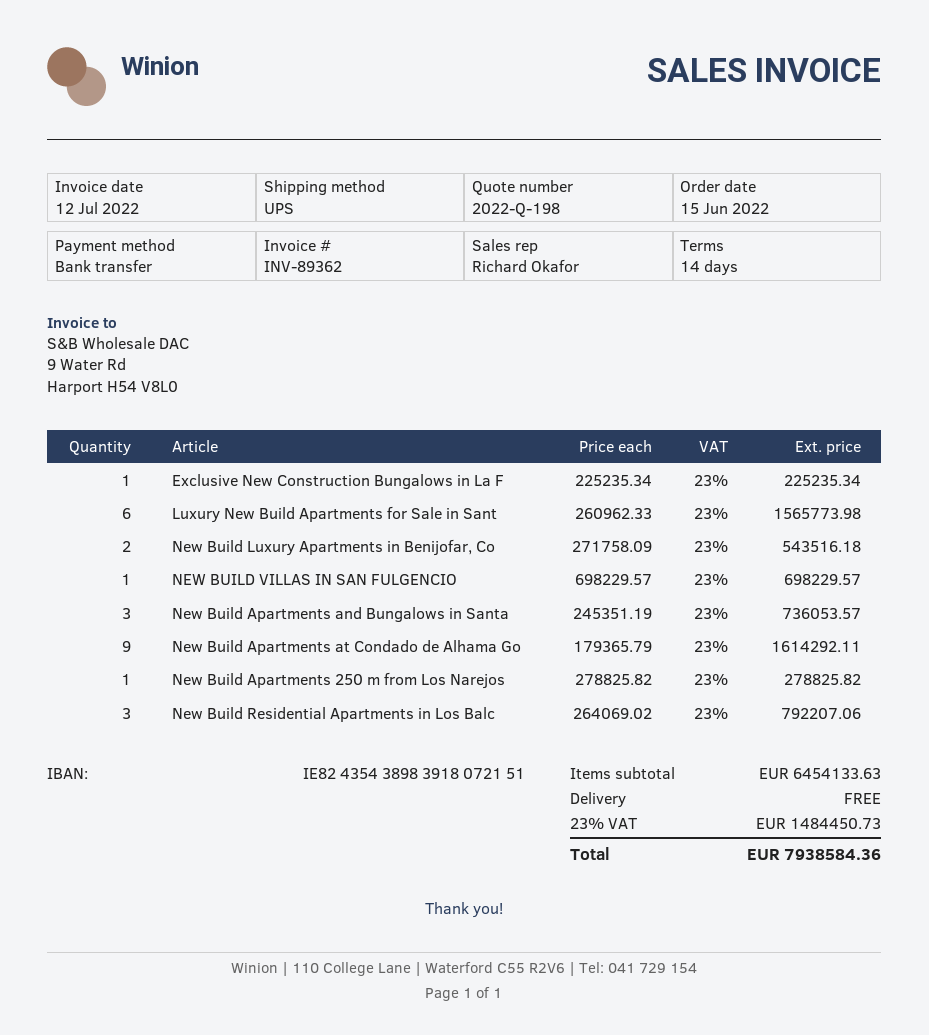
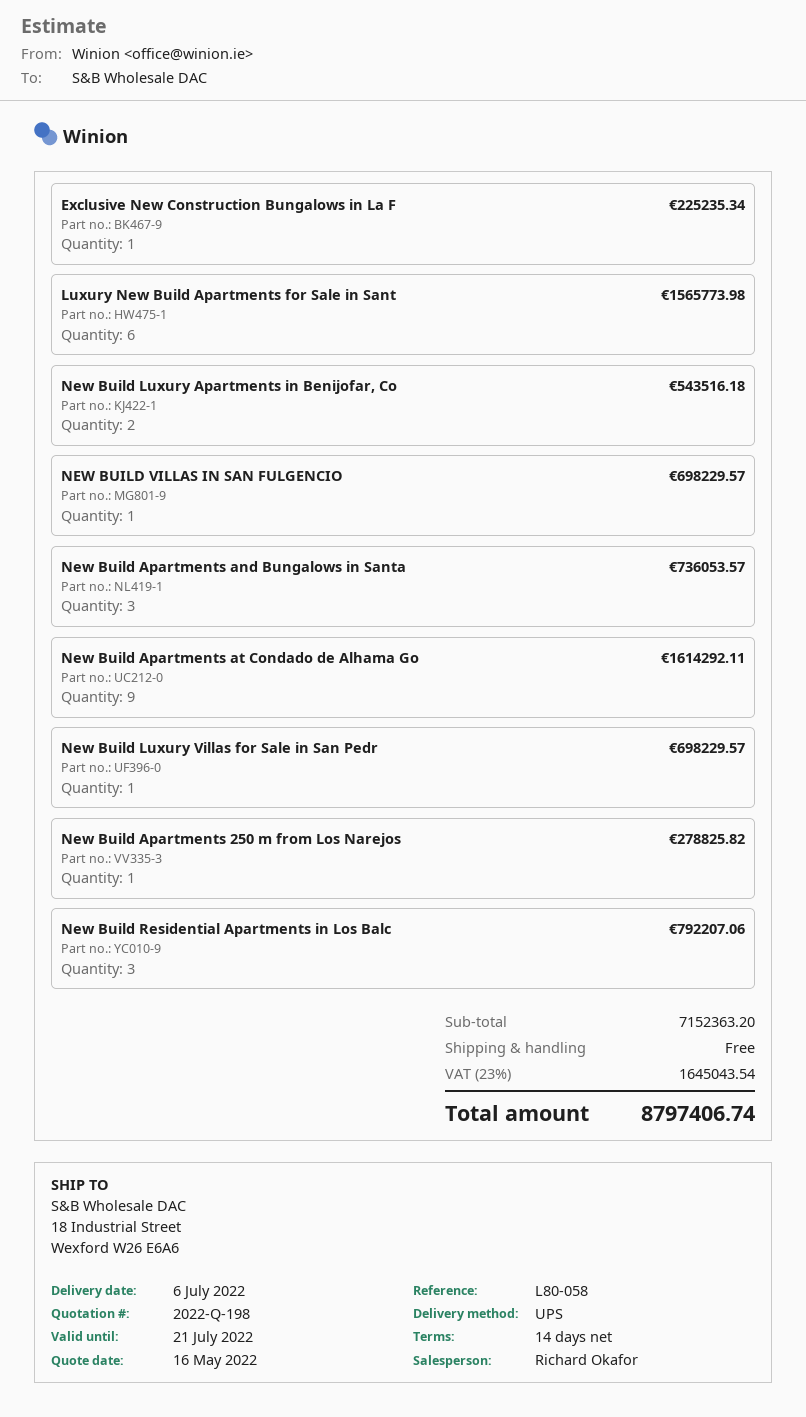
New Build Luxury Villas for Sale in San Pedr: none -> 1 for 698229.57
subtotal: 6454133.63 -> 7152363.20
tax: 23% = 1484450.73 -> 23% = 1645043.54
total: 7938584.36 -> 8797406.74

